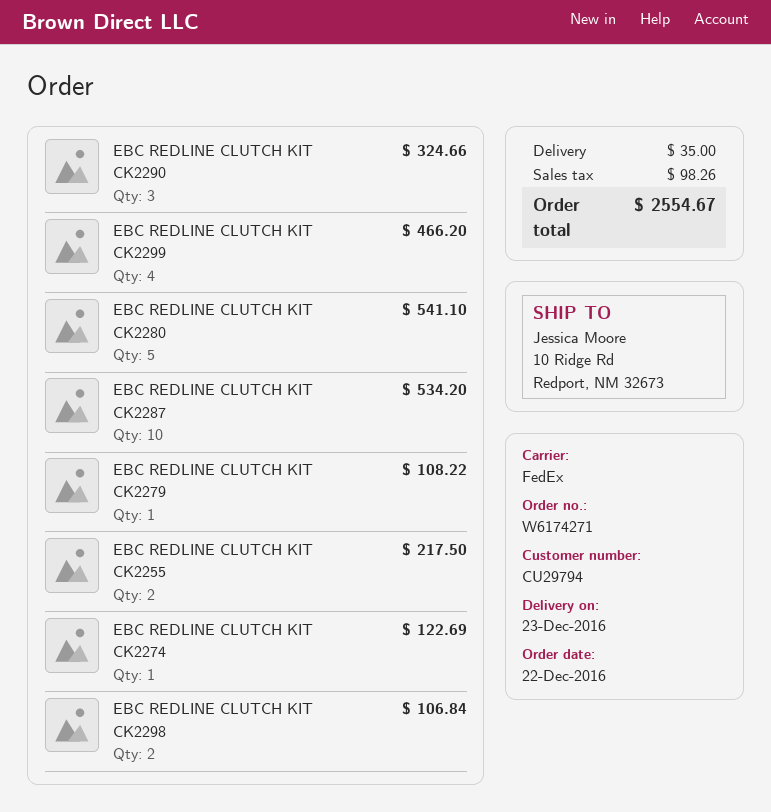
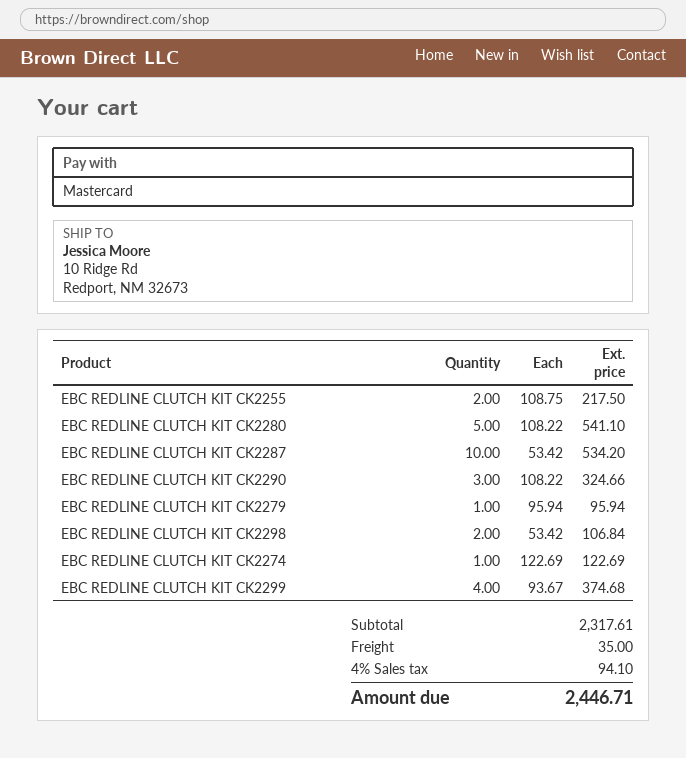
EBC REDLINE CLUTCH KIT CK2299: 4 for 466.20 -> 4 for 374.68
EBC REDLINE CLUTCH KIT CK2279: 1 for 108.22 -> 1 for 95.94
tax: 98.26 -> 94.10
total: 2554.67 -> 2446.71

